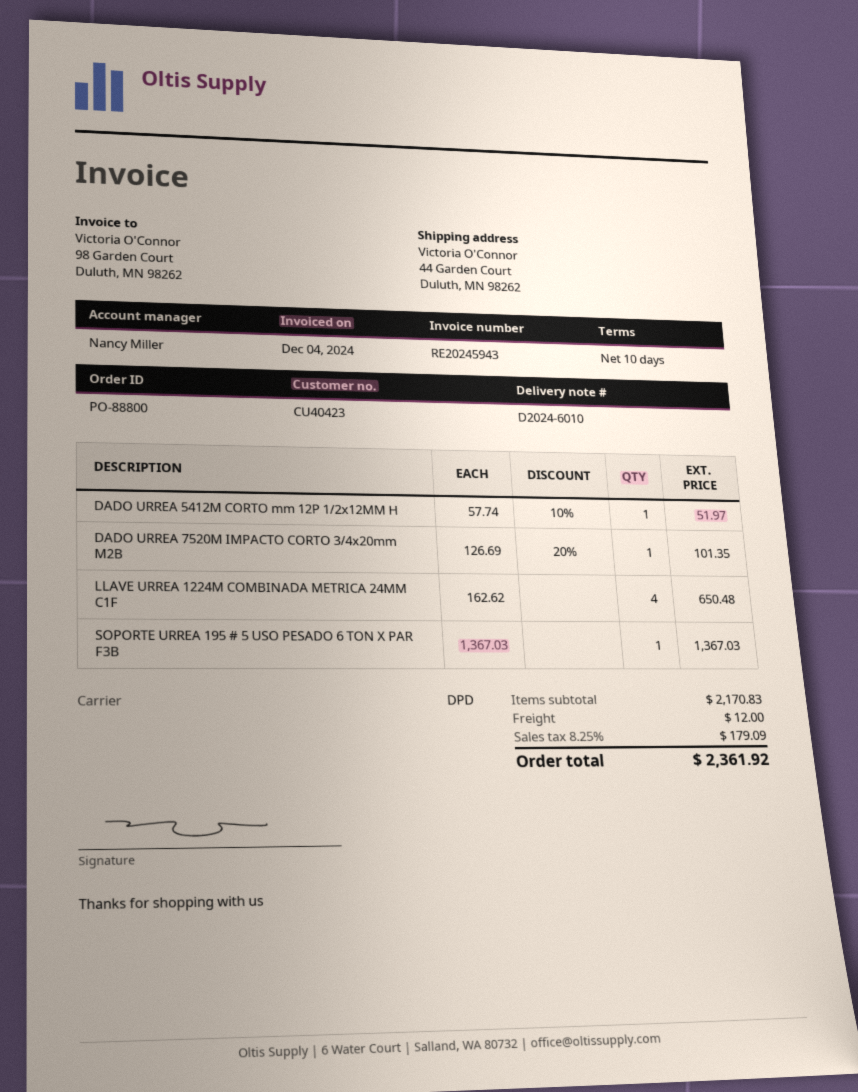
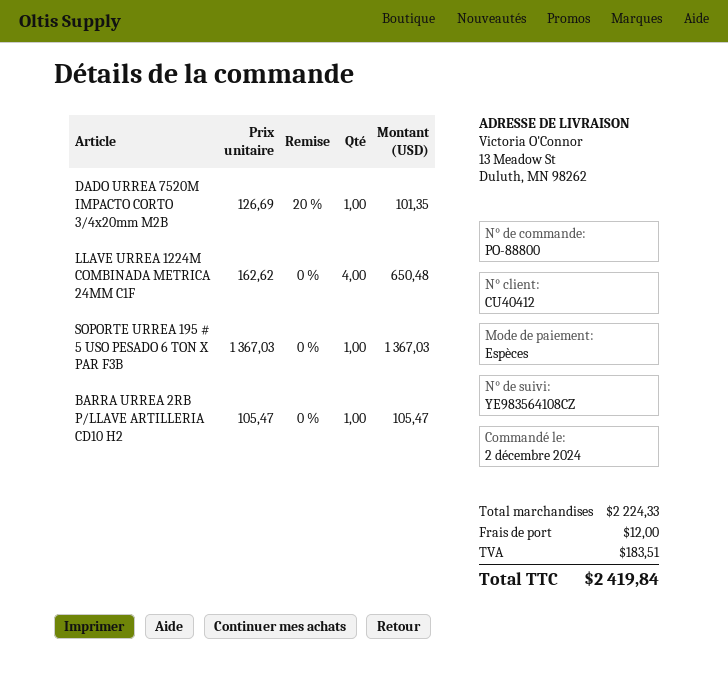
customer number: CU40423 -> CU40412
ship to: 44 Garden Court, Duluth, MN 98262 -> 13 Meadow St, Duluth, MN 98262
DADO URREA 5412M CORTO mm 12P 1/2x12MM H: 1 x 57.74 - 10% = 51.97 -> none
BARRA URREA 2RB P/LLAVE ARTILLERIA CD10 H2: none -> 1 x 105.47 = 105.47
subtotal: 2170.83 -> 2224.33
tax: 179.09 -> 183.51
total: 2361.92 -> 2419.84

